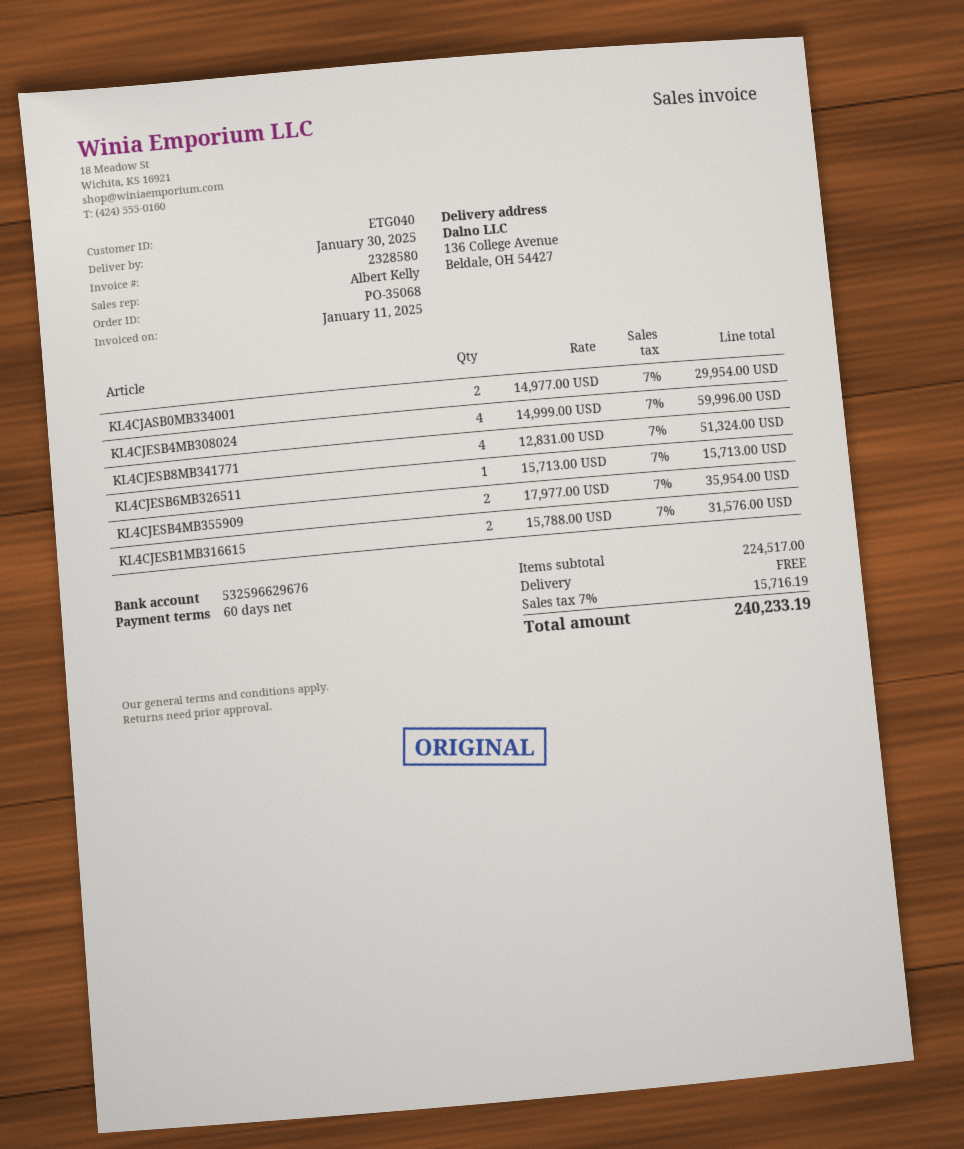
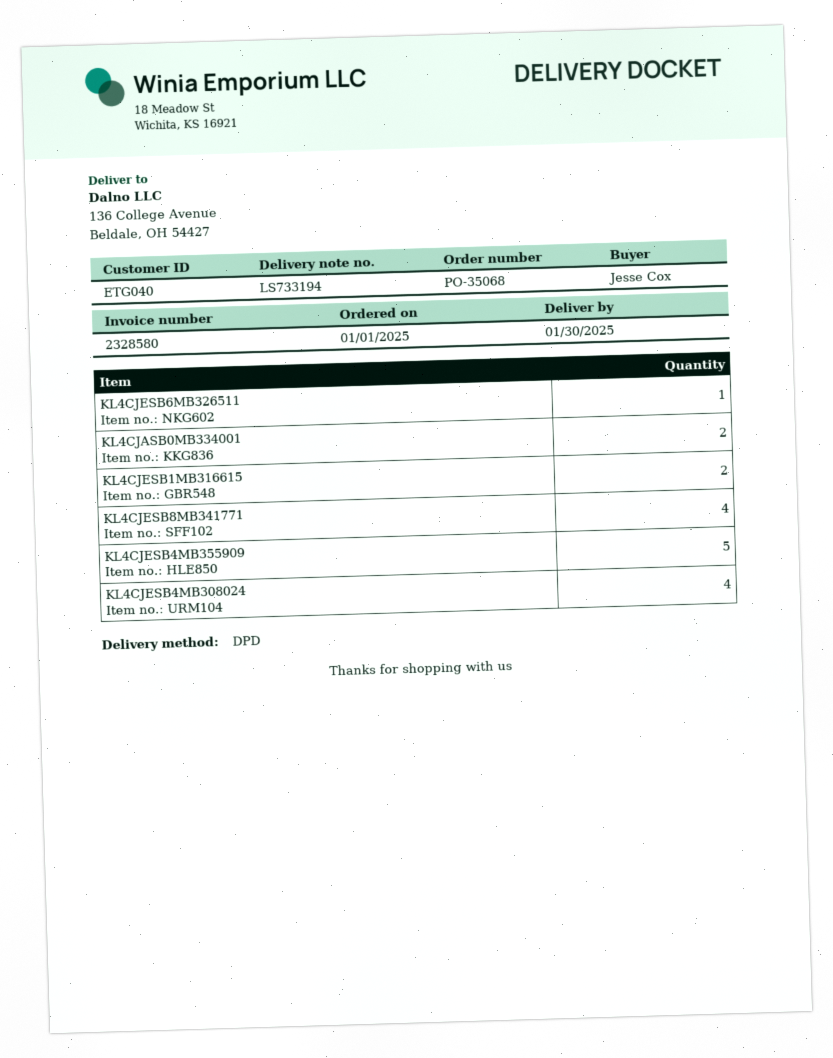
KL4CJESB4MB355909: 2 -> 5

